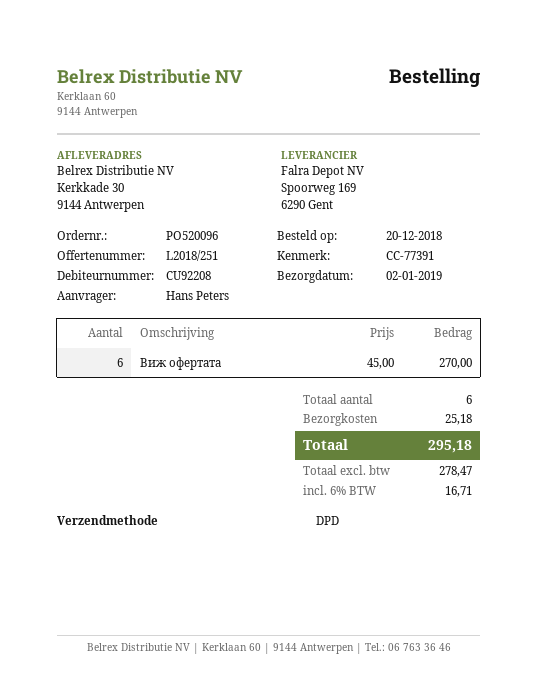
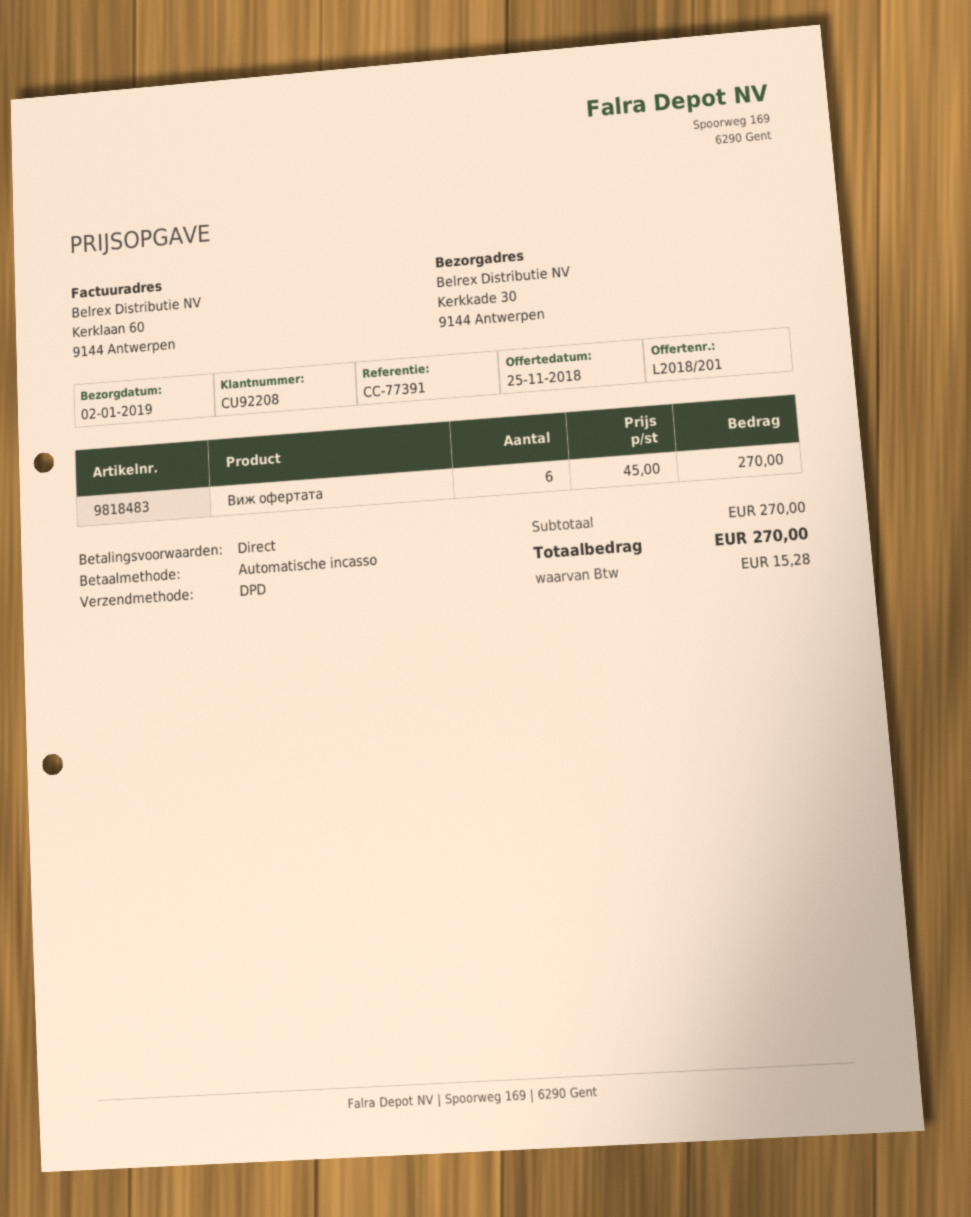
quote number: L2018/251 -> L2018/201
shipping: 25.18 -> none
tax: 16.71 -> 15.28
total: 295.18 -> 270.00

